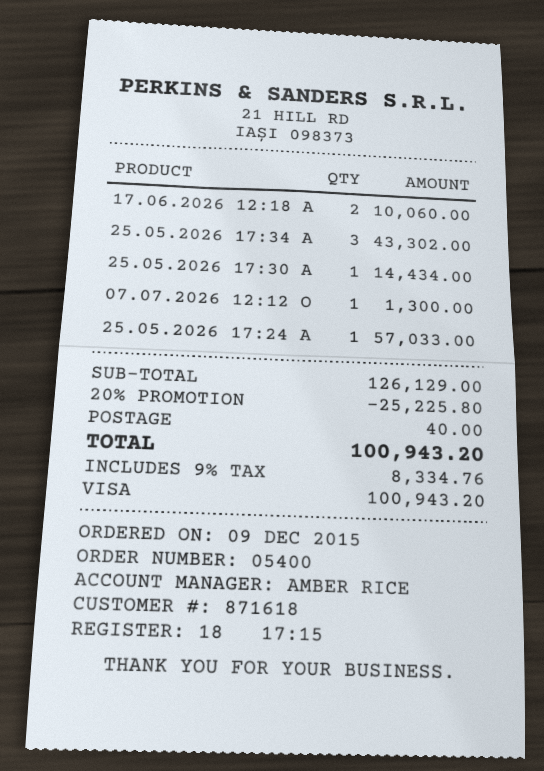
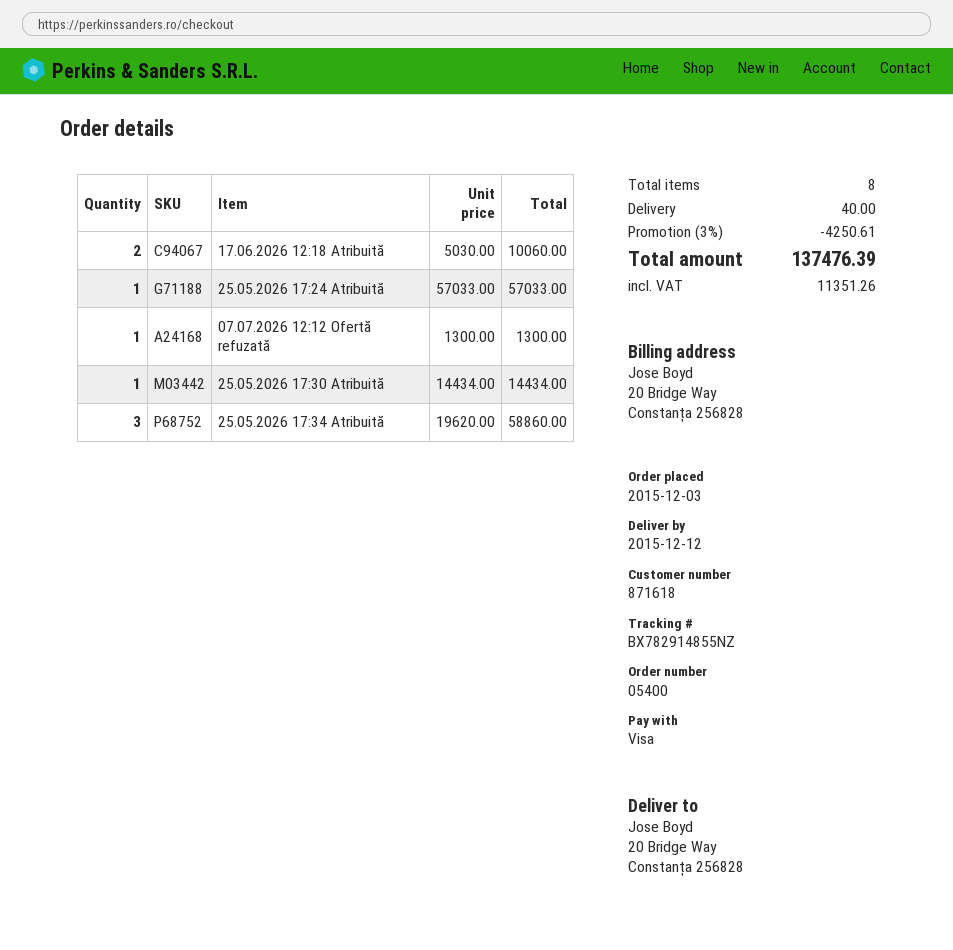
order date: 2015-12-09 -> 2015-12-03
25.05.2026 17:34 A: 3 for 43302.00 -> 3 for 58860.00
discount: 20% = 25225.80 -> 3% = 4250.61
tax: 8334.76 -> 11351.26
total: 100943.20 -> 137476.39

